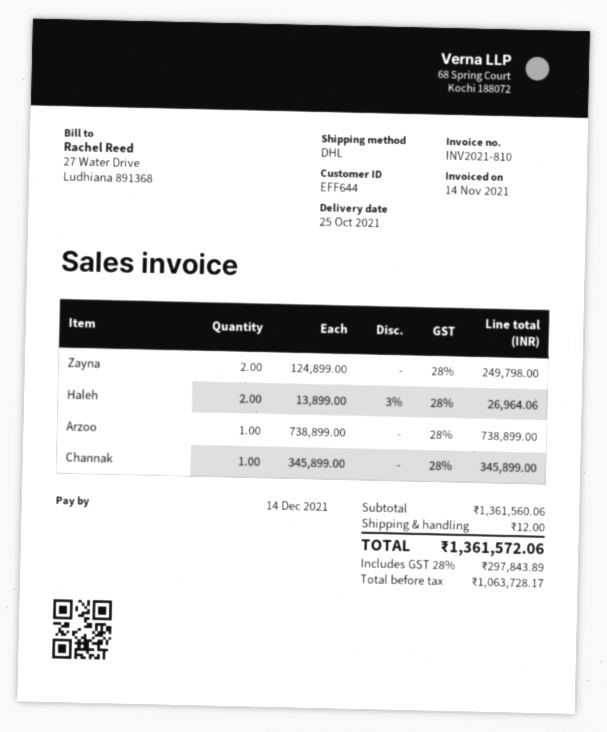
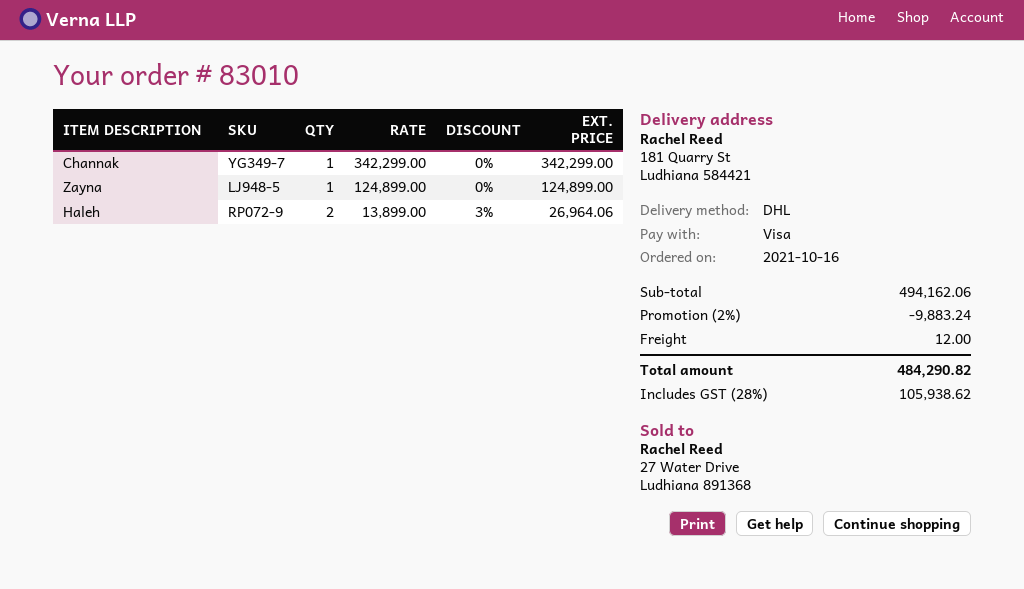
Zayna: 2 x 124899.00 = 249798.00 -> 1 x 124899.00 = 124899.00
Arzoo: 1 x 738899.00 = 738899.00 -> none
Channak: 1 x 345899.00 = 345899.00 -> 1 x 342299.00 = 342299.00
subtotal: 1361560.06 -> 494162.06
discount: none -> 2% = 9883.24
tax: 28% = 297843.89 -> 28% = 105938.62
total: 1361572.06 -> 484290.82

